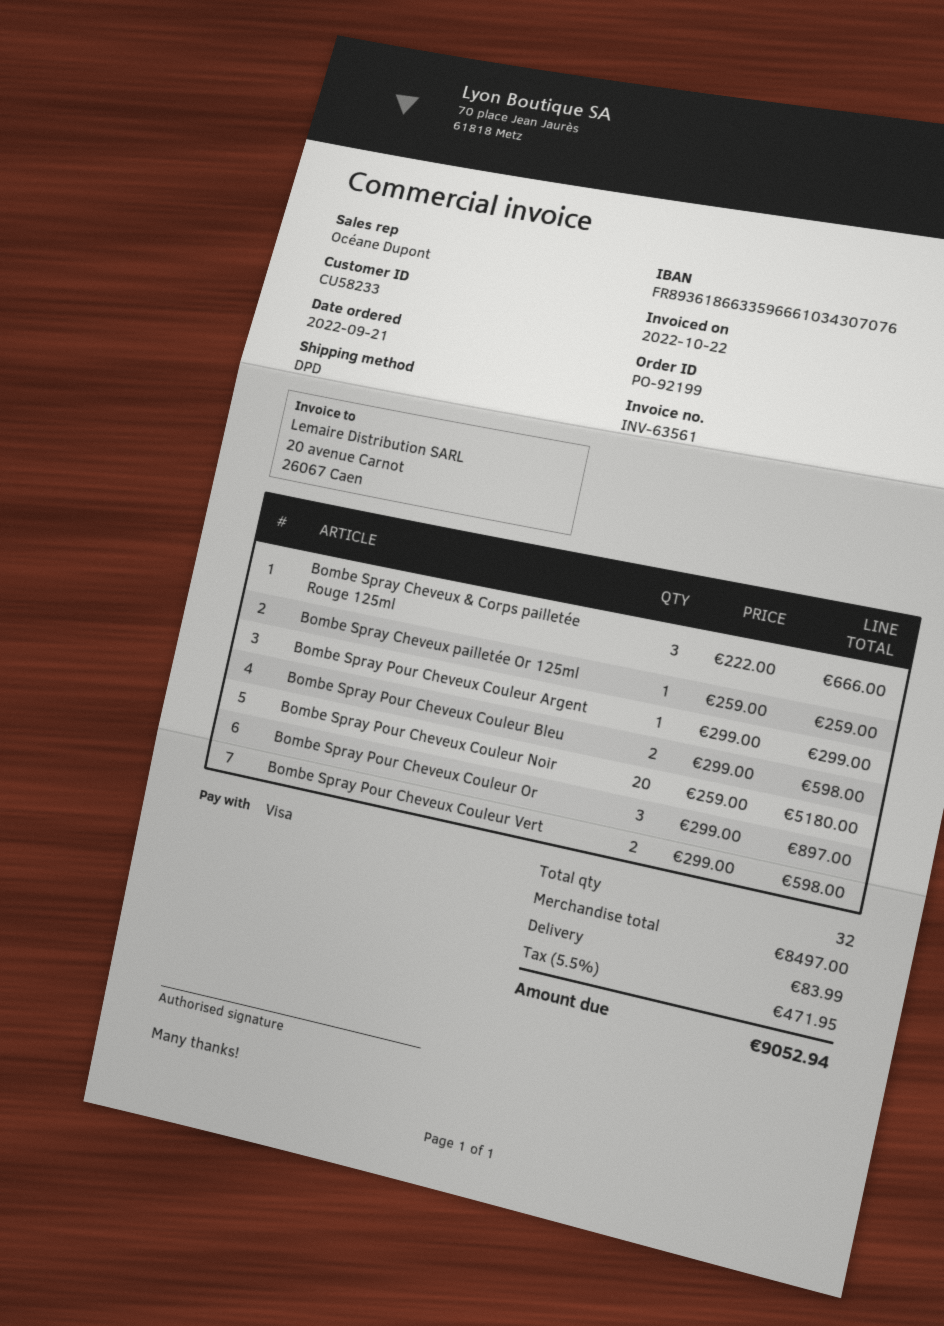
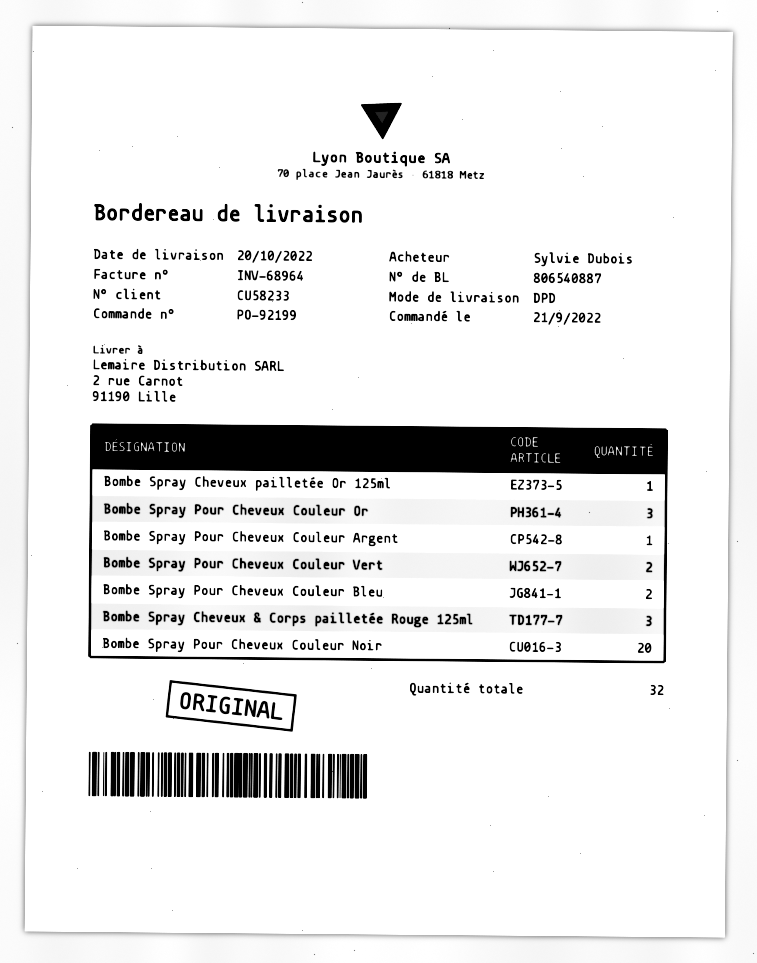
invoice number: INV-63561 -> INV-68964

